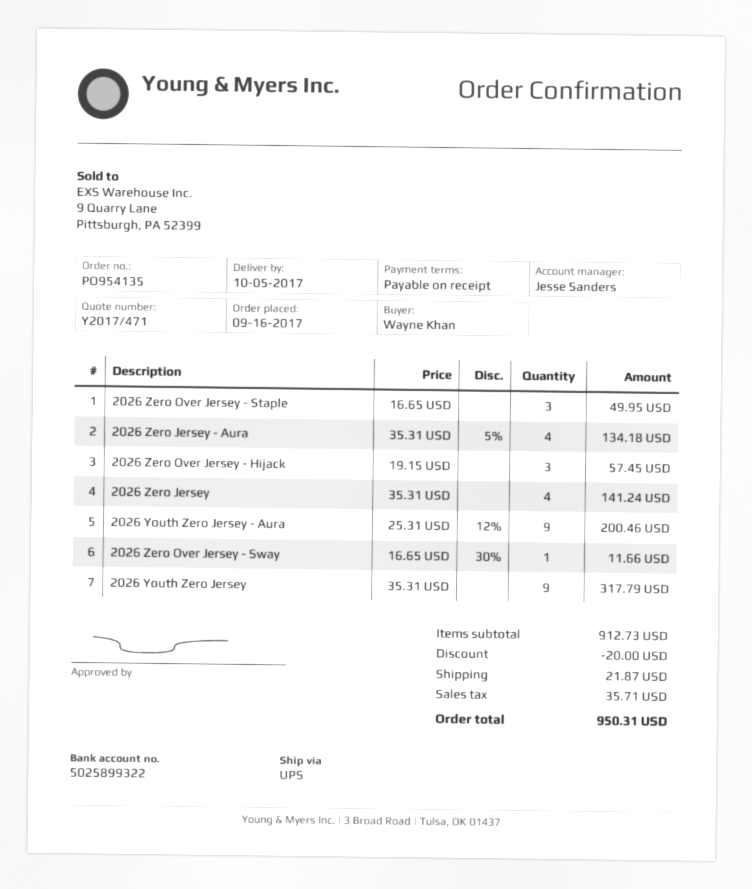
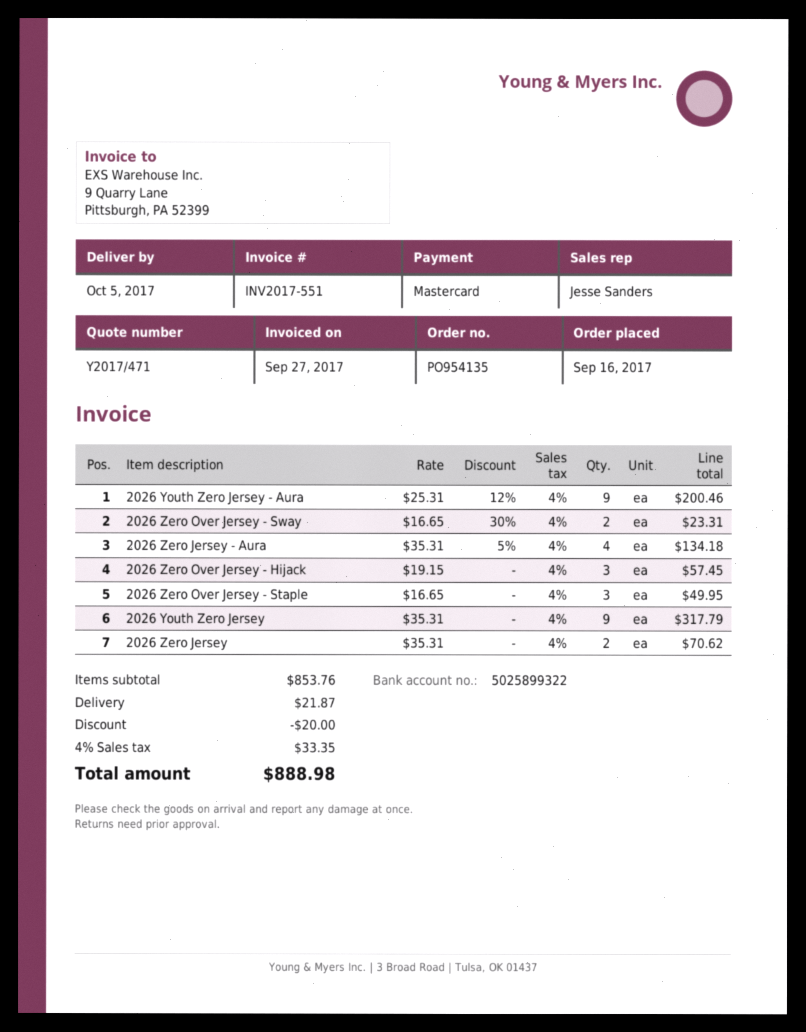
2026 Zero Jersey: 4 x 35.31 = 141.24 -> 2 x 35.31 = 70.62
2026 Zero Over Jersey - Sway: 1 x 16.65 - 30% = 11.66 -> 2 x 16.65 - 30% = 23.31
subtotal: 912.73 -> 853.76
tax: 35.71 -> 33.35
total: 950.31 -> 888.98

